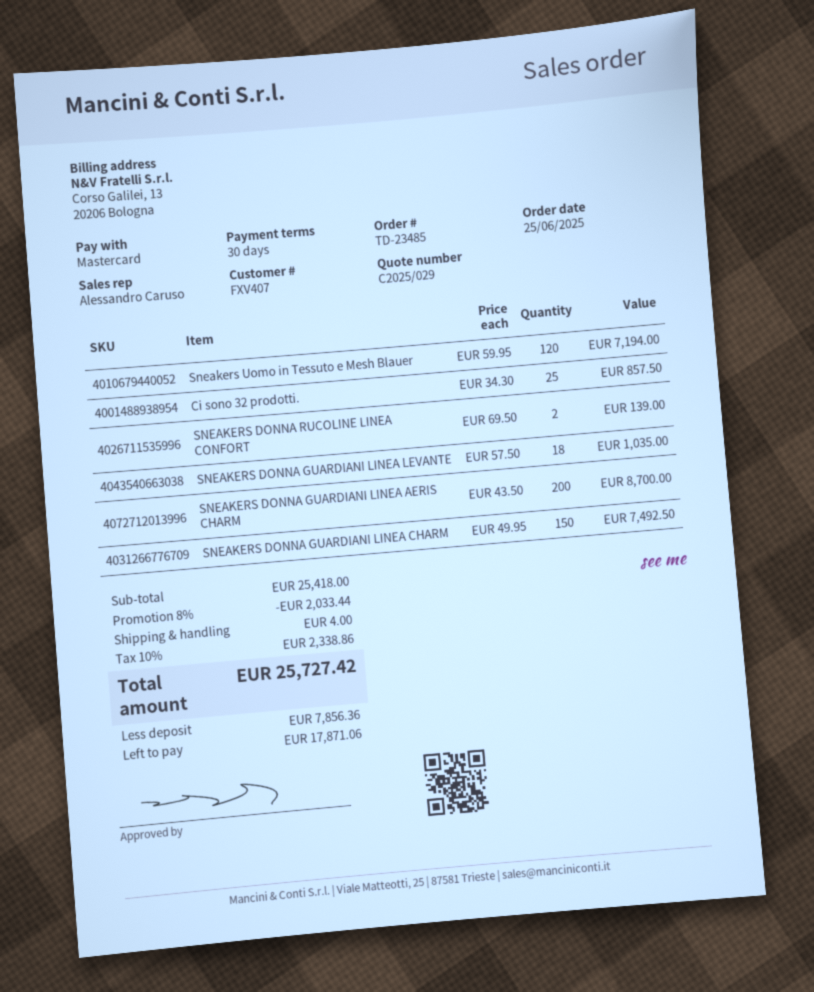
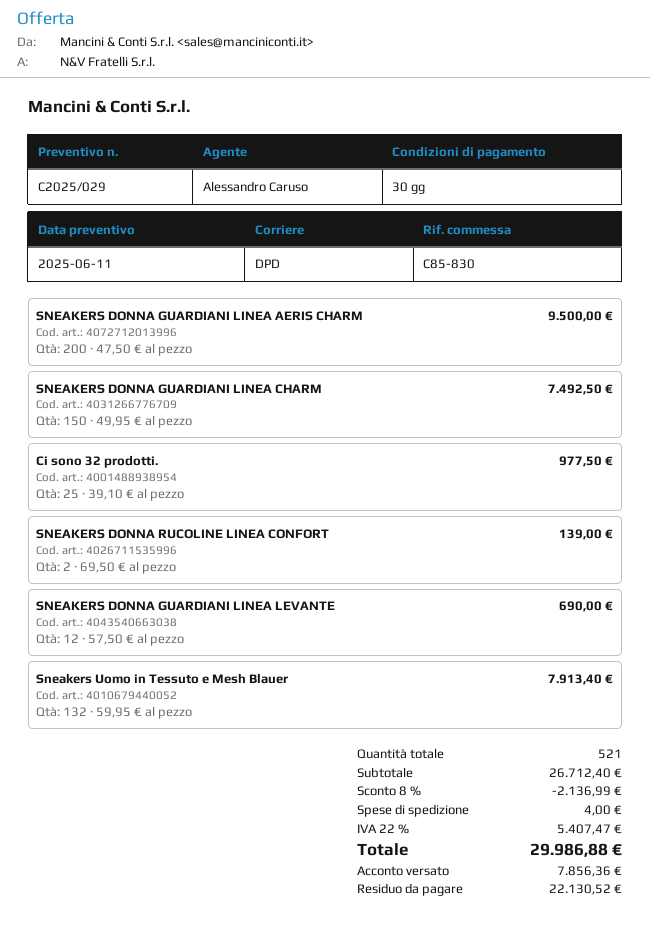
Sneakers Uomo in Tessuto e Mesh Blauer: 120 x 59.95 = 7194.00 -> 132 x 59.95 = 7913.40
Ci sono 32 prodotti.: 25 x 34.30 = 857.50 -> 25 x 39.10 = 977.50
SNEAKERS DONNA GUARDIANI LINEA LEVANTE: 18 x 57.50 = 1035.00 -> 12 x 57.50 = 690.00
SNEAKERS DONNA GUARDIANI LINEA AERIS CHARM: 200 x 43.50 = 8700.00 -> 200 x 47.50 = 9500.00
subtotal: 25418.00 -> 26712.40
discount: 8% = 2033.44 -> 8% = 2136.99
tax: 10% = 2338.86 -> 22% = 5407.47
total: 25727.42 -> 29986.88
balance: 17871.06 -> 22130.52

